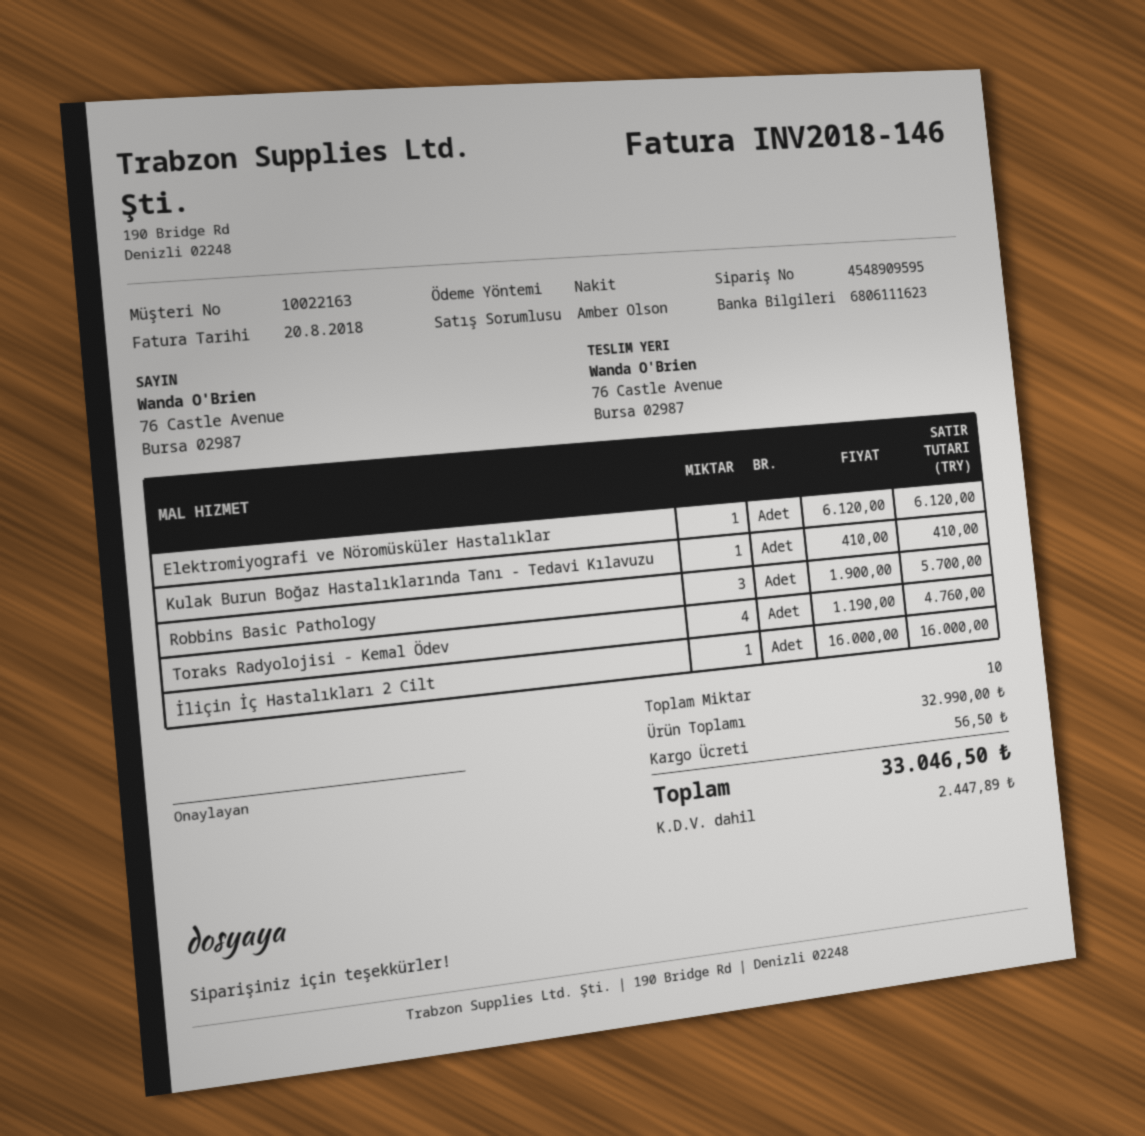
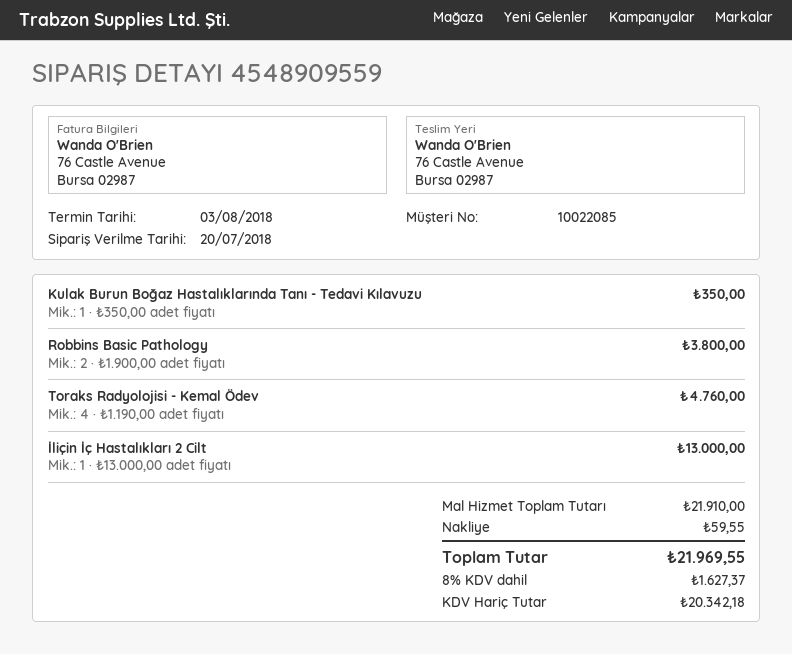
order number: 4548909595 -> 4548909559
customer number: 10022163 -> 10022085
Elektromiyografi ve Nöromüsküler Hastalıklar: 1 x 6120.00 = 6120.00 -> none
Kulak Burun Boğaz Hastalıklarında Tanı - Tedavi Kılavuzu: 1 x 410.00 = 410.00 -> 1 x 350.00 = 350.00
Robbins Basic Pathology: 3 x 1900.00 = 5700.00 -> 2 x 1900.00 = 3800.00
İliçin İç Hastalıkları 2 Cilt: 1 x 16000.00 = 16000.00 -> 1 x 13000.00 = 13000.00
subtotal: 32990.00 -> 21910.00
shipping: 56.50 -> 59.55
tax: 2447.89 -> 1627.37
total: 33046.50 -> 21969.55

